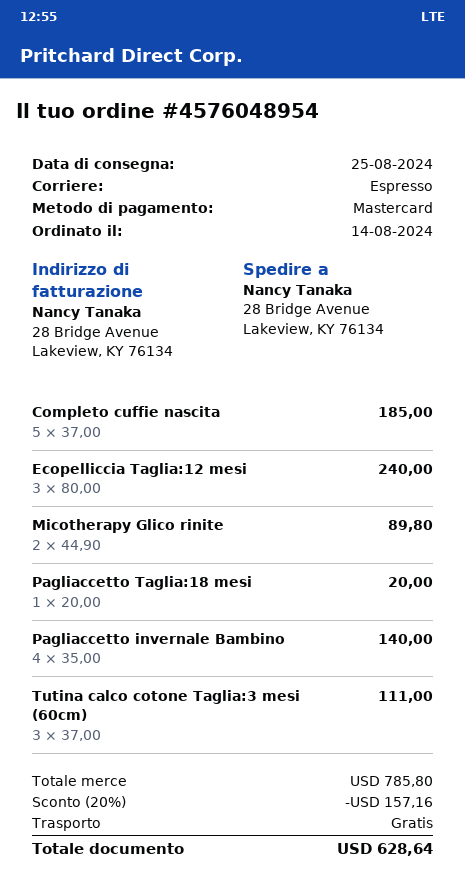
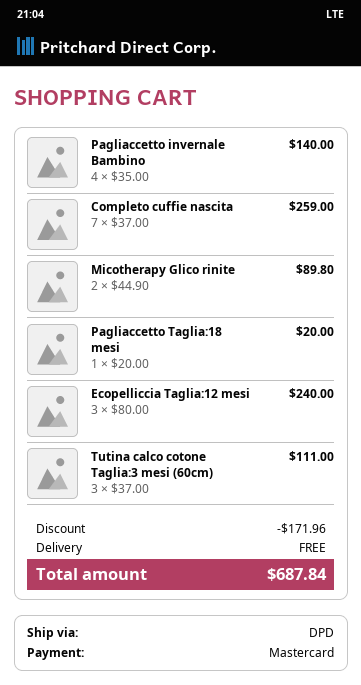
shipping method: express -> DPD
Completo cuffie nascita: 5 x 37.00 = 185.00 -> 7 x 37.00 = 259.00
discount: 157.16 -> 171.96
total: 628.64 -> 687.84

